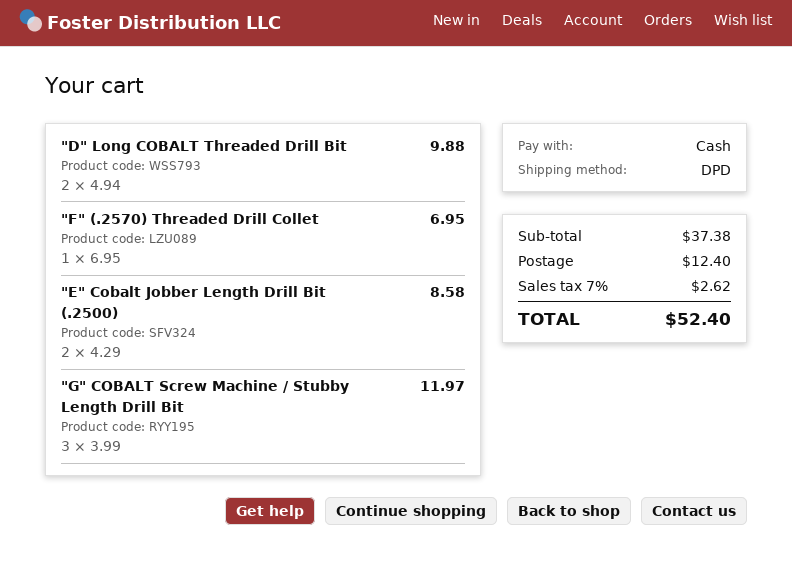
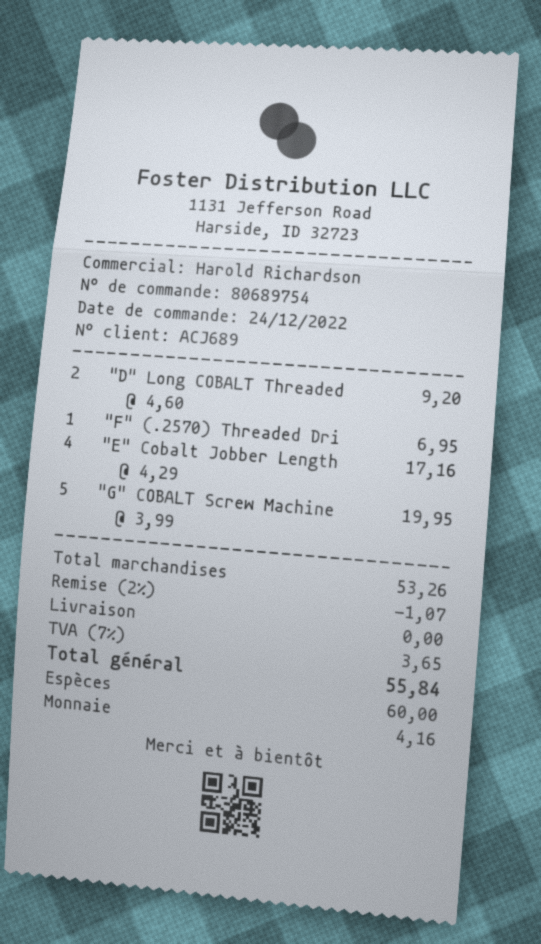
"D" Long COBALT Threaded Drill Bit: 2 x 4.94 = 9.88 -> 2 x 4.60 = 9.20
"E" Cobalt Jobber Length Drill Bit (.2500): 2 x 4.29 = 8.58 -> 4 x 4.29 = 17.16
"G" COBALT Screw Machine / Stubby Length Drill Bit: 3 x 3.99 = 11.97 -> 5 x 3.99 = 19.95
subtotal: 37.38 -> 53.26
discount: none -> 2% = 1.07
shipping: 12.40 -> 0.00
tax: 7% = 2.62 -> 7% = 3.65
total: 52.40 -> 55.84

